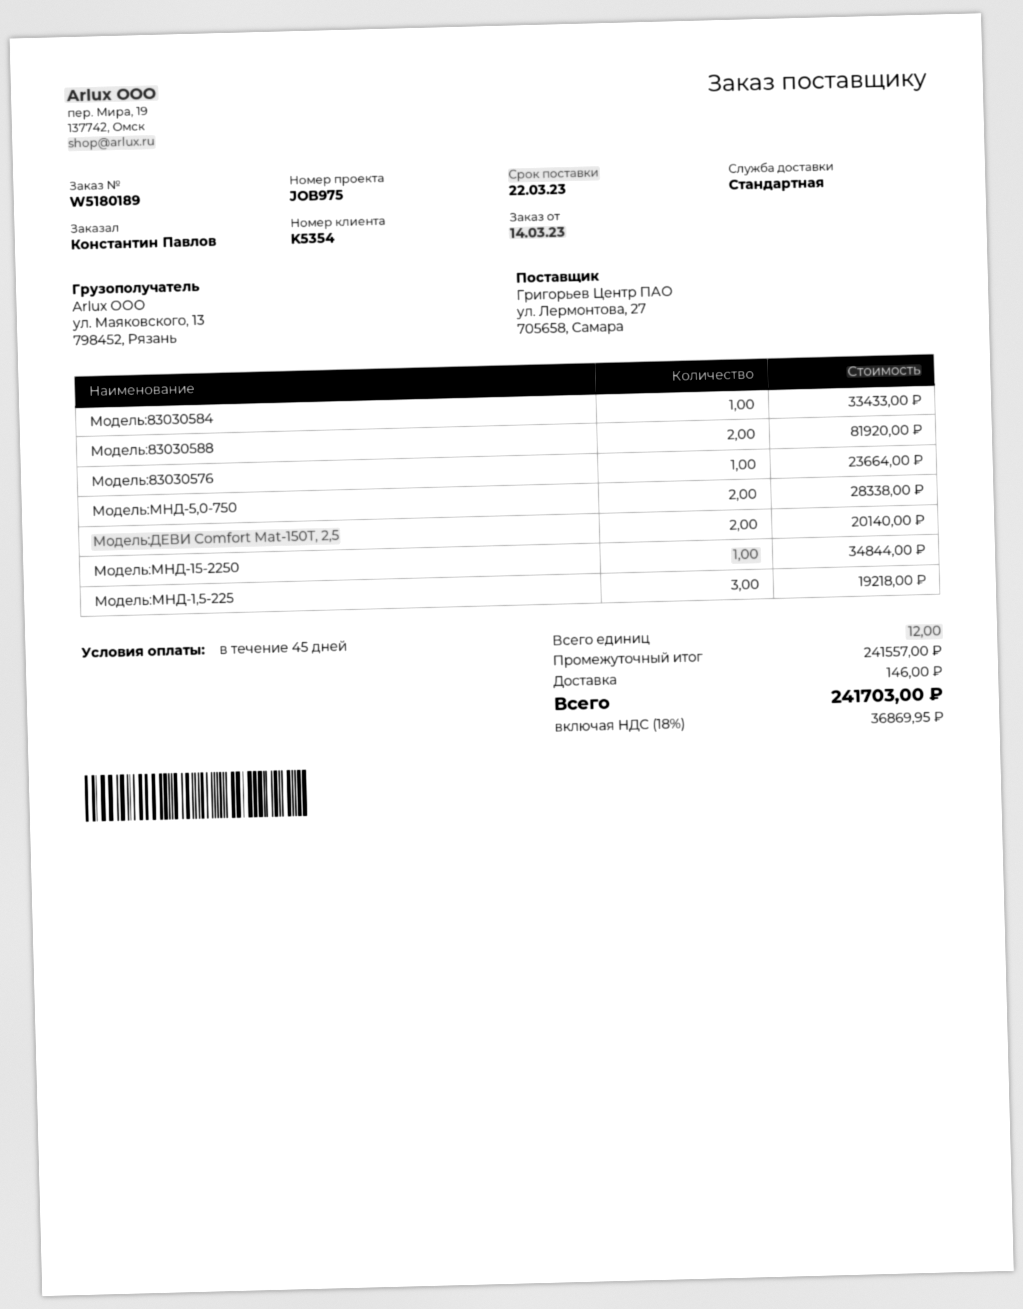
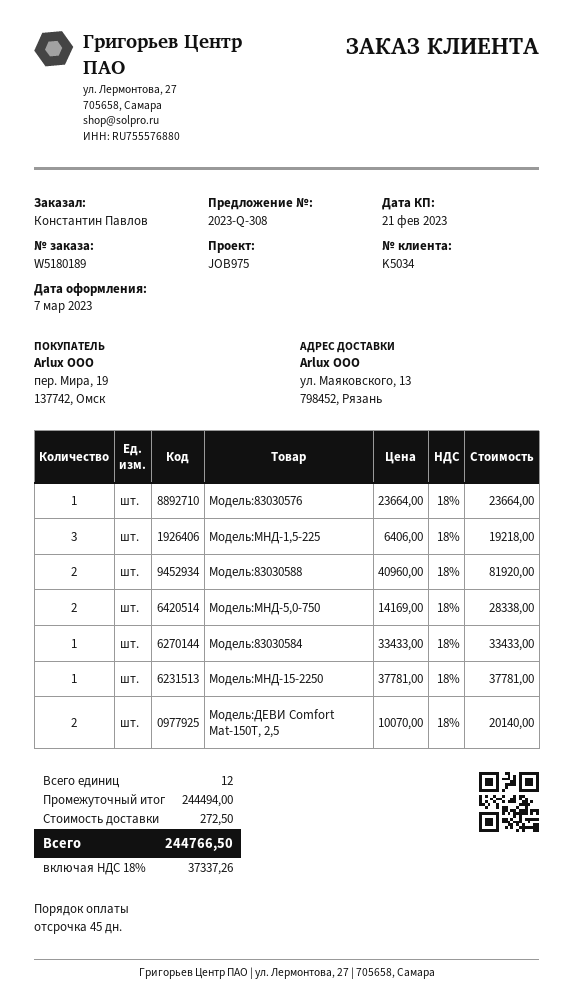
order date: 2023-03-14 -> 2023-03-07
customer number: K5354 -> K5034
Модель:МНД-15-2250: 1 for 34844.00 -> 1 for 37781.00
subtotal: 241557.00 -> 244494.00
shipping: 146.00 -> 272.50
tax: 18% = 36869.95 -> 18% = 37337.26
total: 241703.00 -> 244766.50

